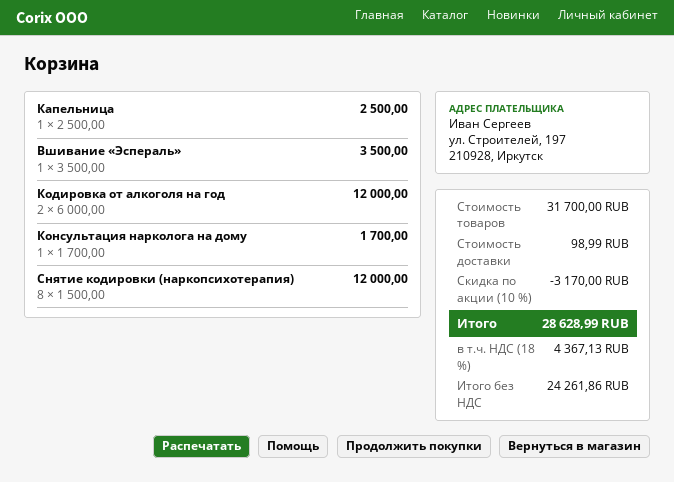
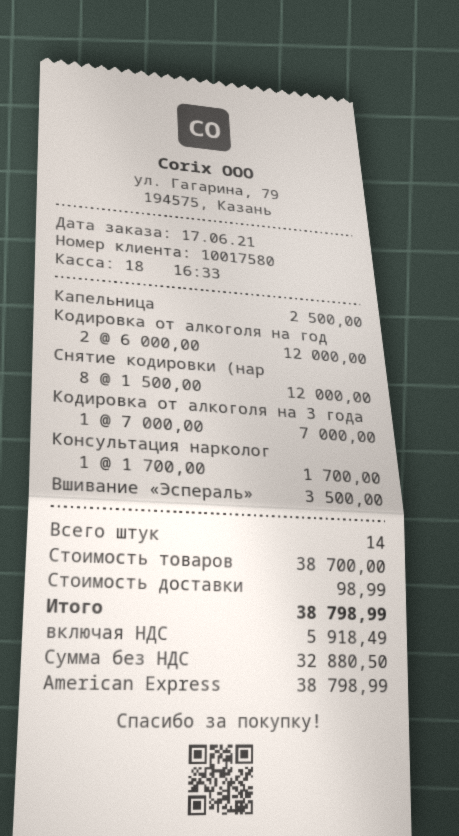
Кодировка от алкоголя на 3 года: none -> 1 x 7000.00 = 7000.00
subtotal: 31700.00 -> 38700.00
discount: 10% = 3170.00 -> none
net: 24261.86 -> 32880.50
tax: 4367.13 -> 5918.49
total: 28628.99 -> 38798.99

